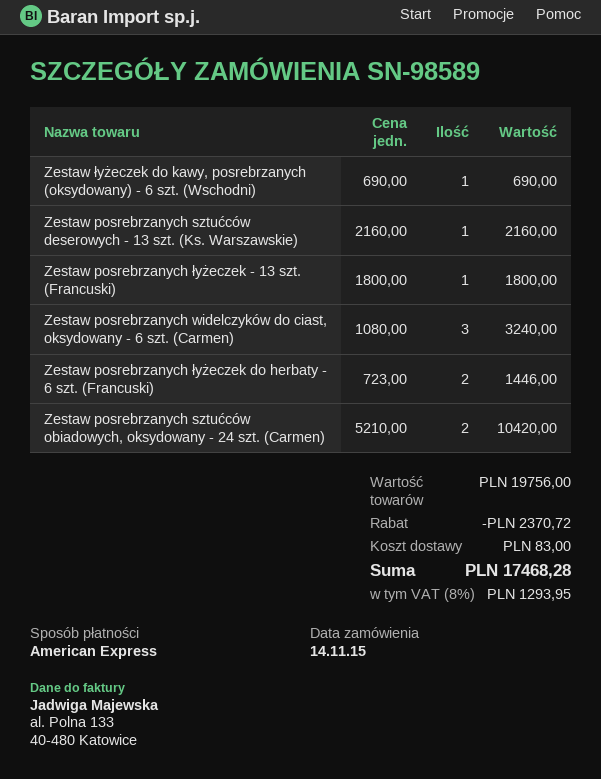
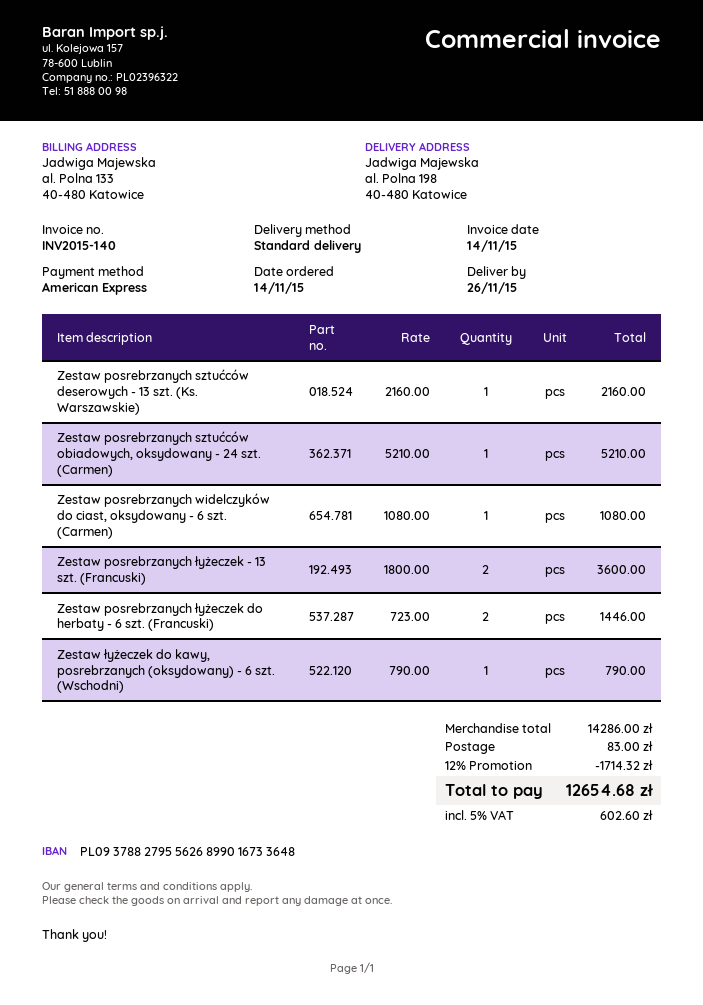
Zestaw łyżeczek do kawy, posrebrzanych (oksydowany) - 6 szt. (Wschodni): 1 x 690.00 = 690.00 -> 1 x 790.00 = 790.00
Zestaw posrebrzanych łyżeczek - 13 szt. (Francuski): 1 x 1800.00 = 1800.00 -> 2 x 1800.00 = 3600.00
Zestaw posrebrzanych widelczyków do ciast, oksydowany - 6 szt. (Carmen): 3 x 1080.00 = 3240.00 -> 1 x 1080.00 = 1080.00
Zestaw posrebrzanych sztućców obiadowych, oksydowany - 24 szt. (Carmen): 2 x 5210.00 = 10420.00 -> 1 x 5210.00 = 5210.00
subtotal: 19756.00 -> 14286.00
discount: 2370.72 -> 1714.32
tax: 8% = 1293.95 -> 5% = 602.60
total: 17468.28 -> 12654.68

